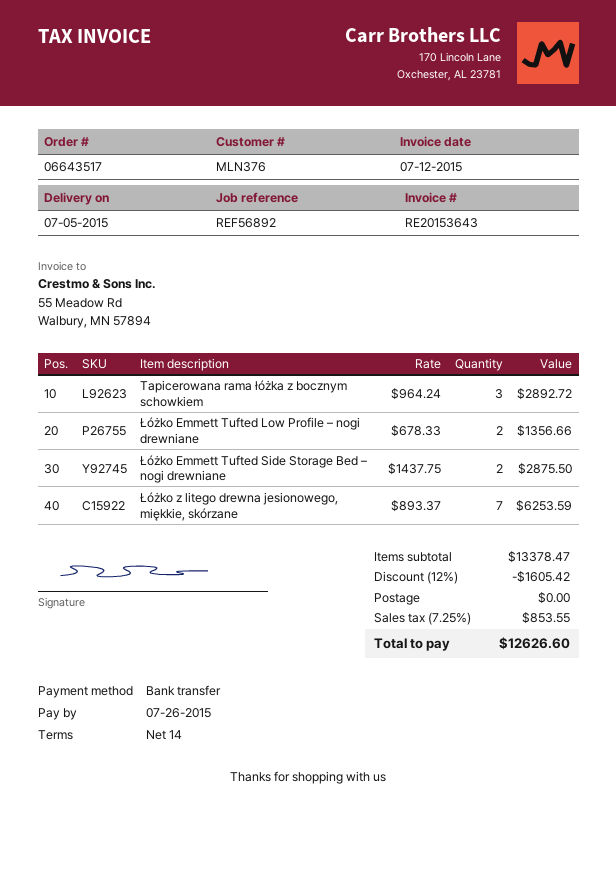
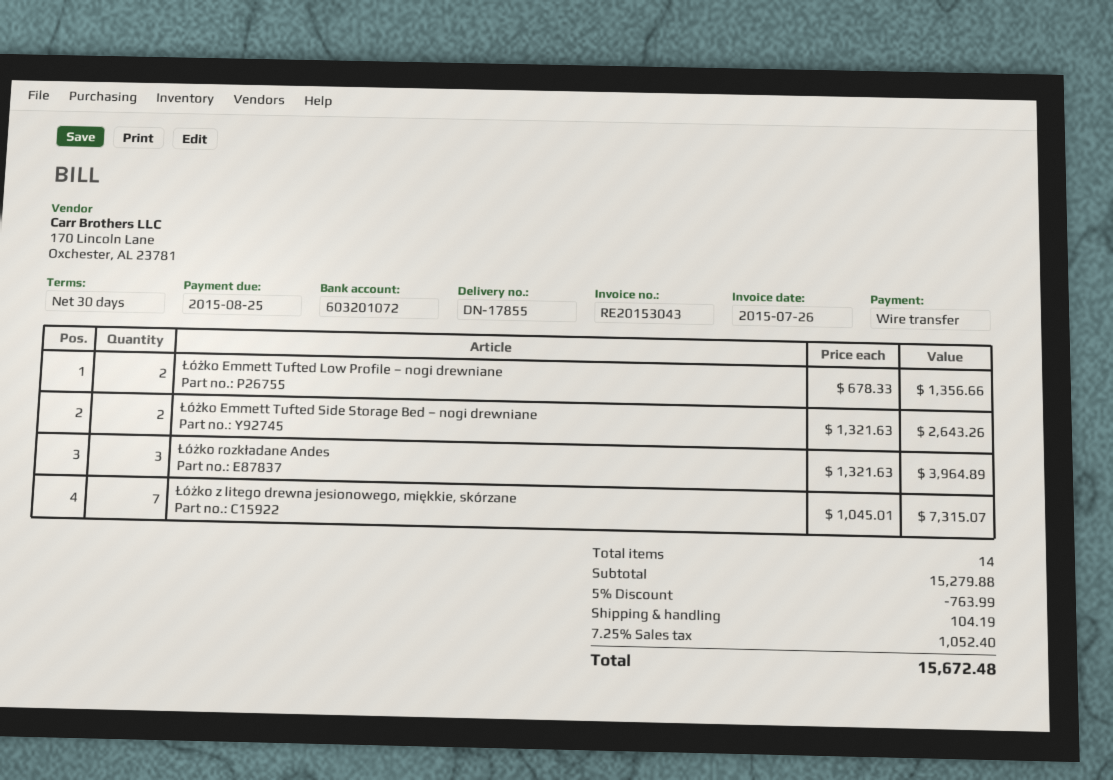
invoice number: RE20153643 -> RE20153043
invoice date: 2015-07-12 -> 2015-07-26
payment terms: 14 days -> 30 days
due date: 2015-07-26 -> 2015-08-25
Tapicerowana rama łóżka z bocznym schowkiem: 3 x 964.24 = 2892.72 -> none
Łóżko Emmett Tufted Side Storage Bed – nogi drewniane: 2 x 1437.75 = 2875.50 -> 2 x 1321.63 = 2643.26
Łóżko z litego drewna jesionowego, miękkie, skórzane: 7 x 893.37 = 6253.59 -> 7 x 1045.01 = 7315.07
Łóżko rozkładane Andes: none -> 3 x 1321.63 = 3964.89
subtotal: 13378.47 -> 15279.88
discount: 12% = 1605.42 -> 5% = 763.99
shipping: 0.00 -> 104.19
tax: 7.25% = 853.55 -> 7.25% = 1052.40
total: 12626.60 -> 15672.48

